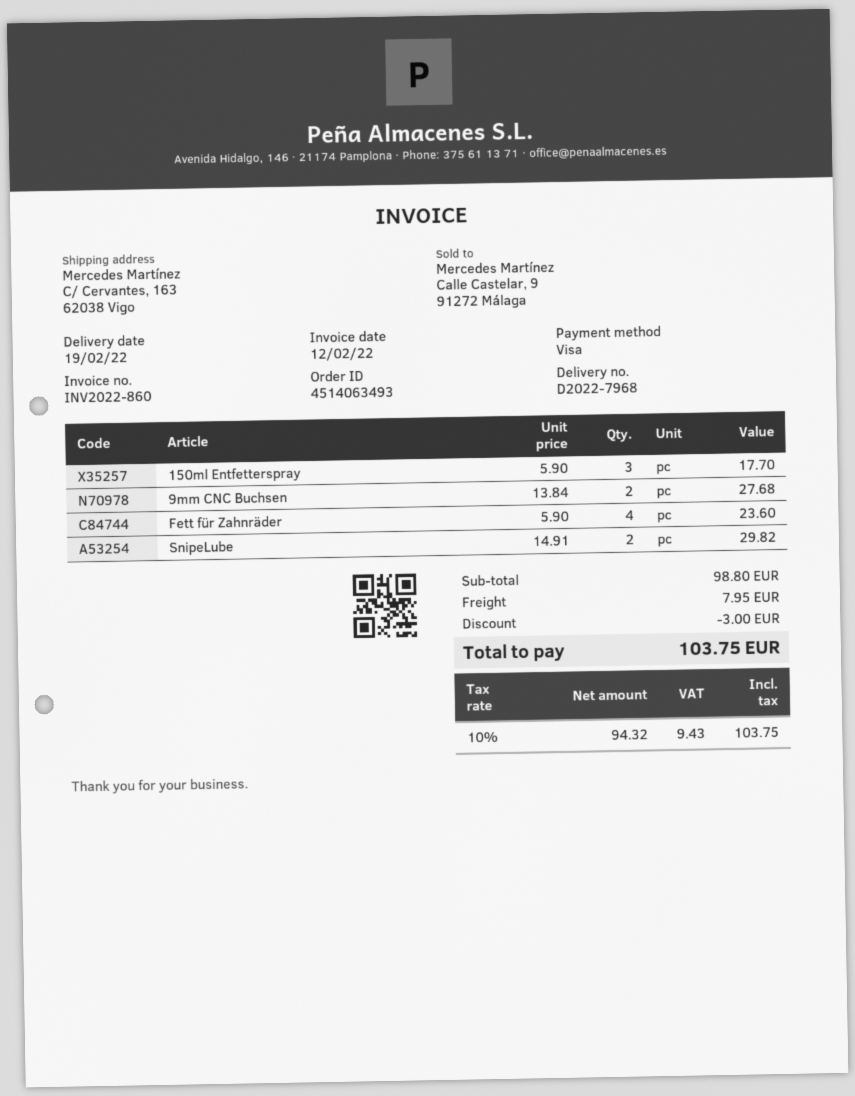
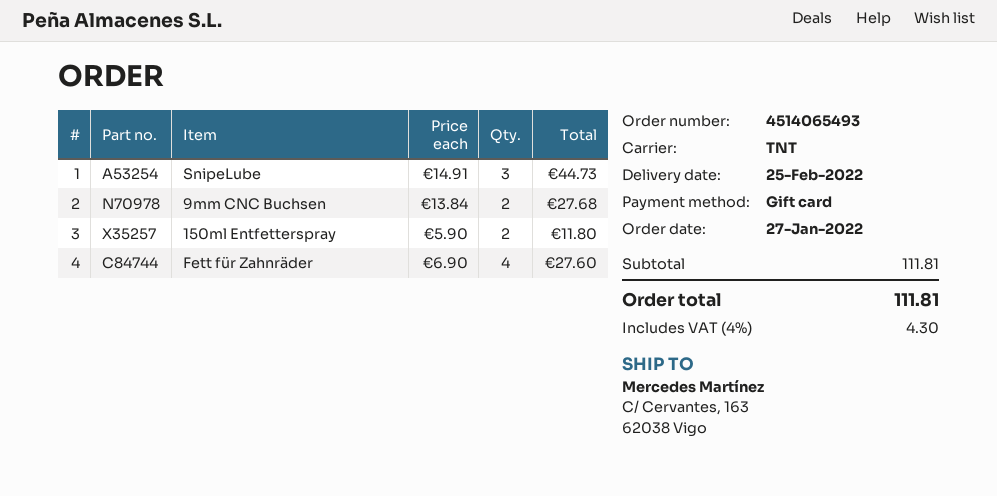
order number: 4514063493 -> 4514065493
delivery date: 2022-02-19 -> 2022-02-25
payment method: Visa -> gift card
150ml Entfetterspray: 3 x 5.90 = 17.70 -> 2 x 5.90 = 11.80
Fett für Zahnräder: 4 x 5.90 = 23.60 -> 4 x 6.90 = 27.60
SnipeLube: 2 x 14.91 = 29.82 -> 3 x 14.91 = 44.73
subtotal: 98.80 -> 111.81
discount: 3.00 -> none
shipping: 7.95 -> none
tax: 10% = 9.43 -> 4% = 4.30
total: 103.75 -> 111.81

